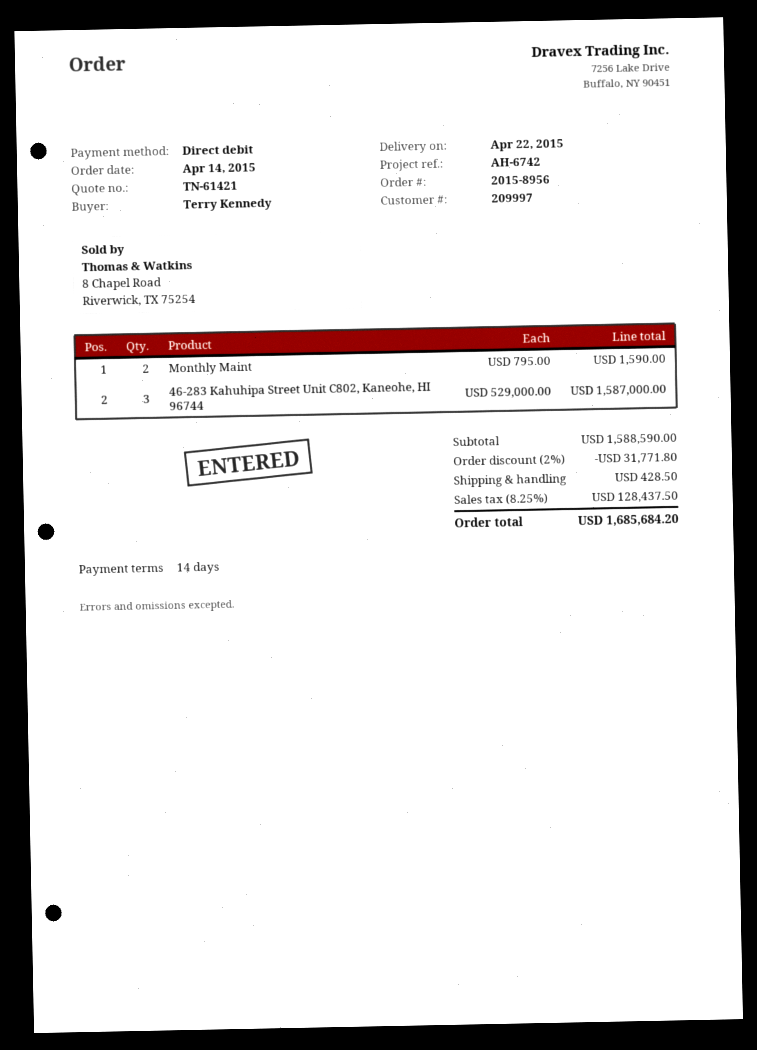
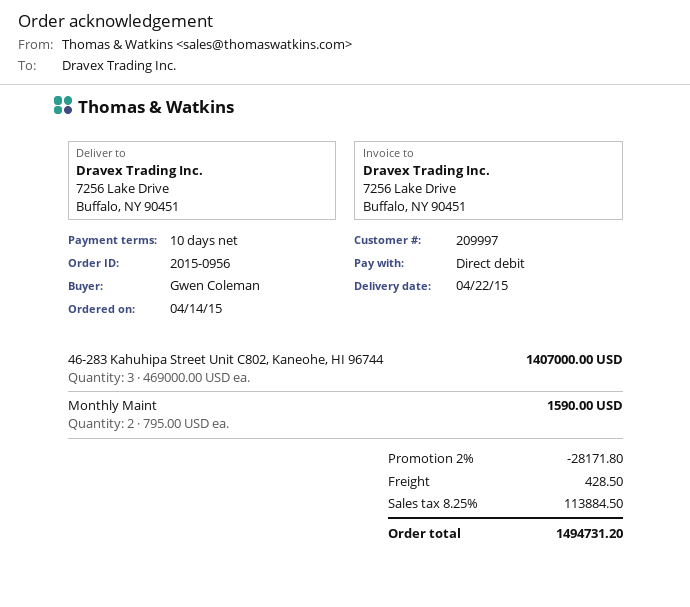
order number: 2015-8956 -> 2015-0956
payment terms: 14 days -> 10 days
ordered by: Terry Kennedy -> Gwen Coleman
46-283 Kahuhipa Street Unit C802, Kaneohe, HI 96744: 3 x 529000.00 = 1587000.00 -> 3 x 469000.00 = 1407000.00
discount: 2% = 31771.80 -> 2% = 28171.80
tax: 8.25% = 128437.50 -> 8.25% = 113884.50
total: 1685684.20 -> 1494731.20

